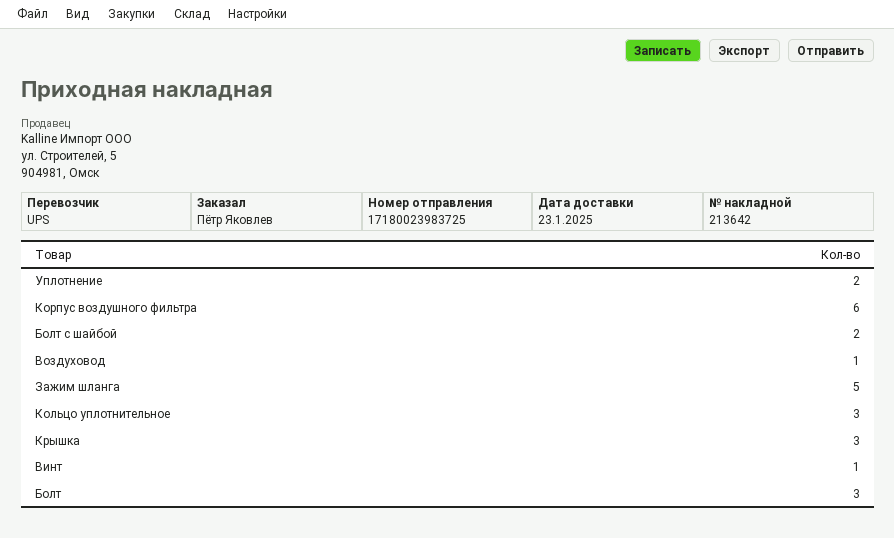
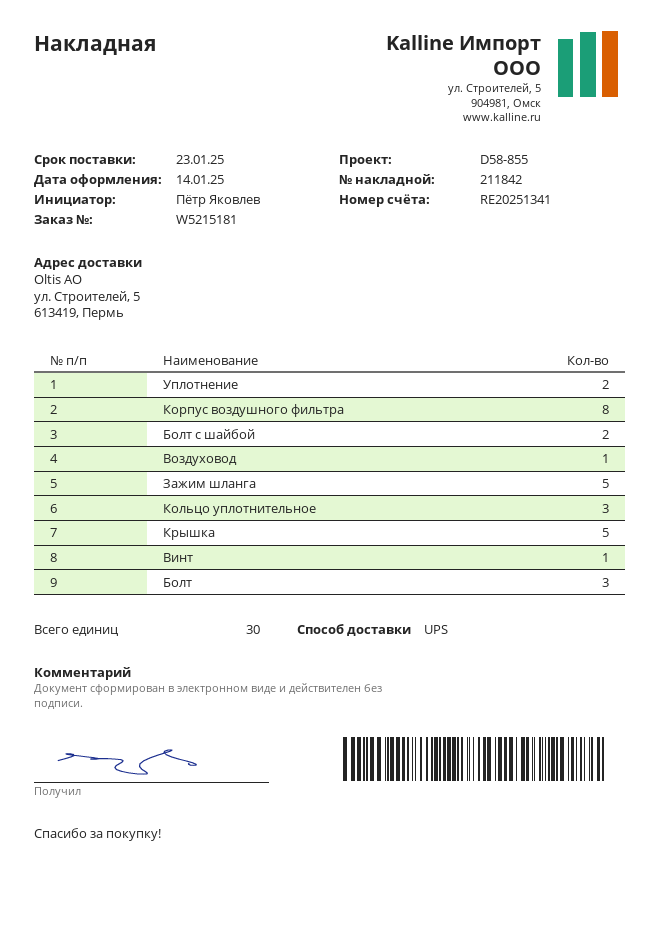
delivery note number: 213642 -> 211842
Корпус воздушного фильтра: 6 -> 8
Крышка: 3 -> 5

